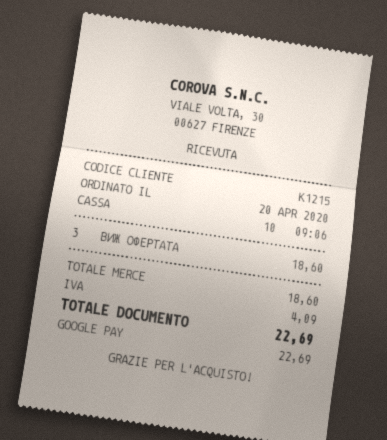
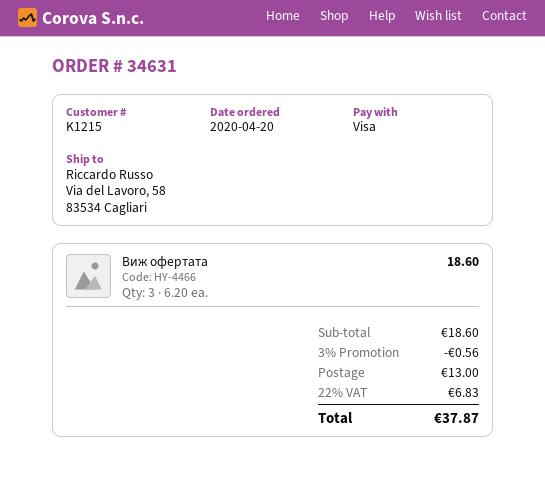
payment method: Google Pay -> Visa
discount: none -> 3% = 0.56
shipping: none -> 13.00
tax: 4.09 -> 6.83
total: 22.69 -> 37.87

